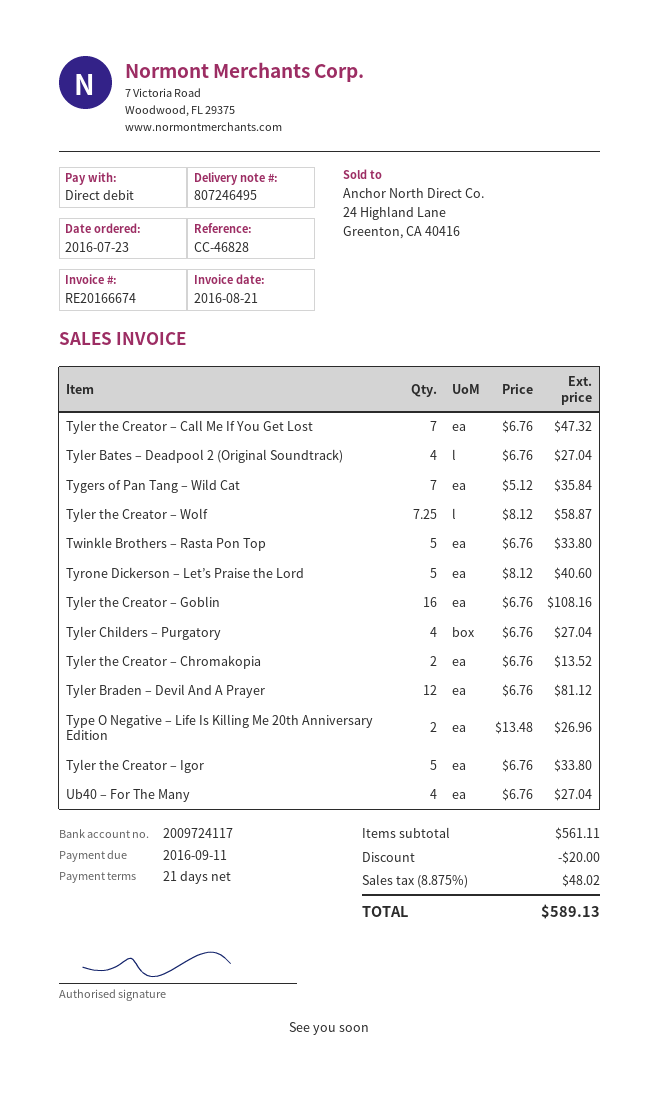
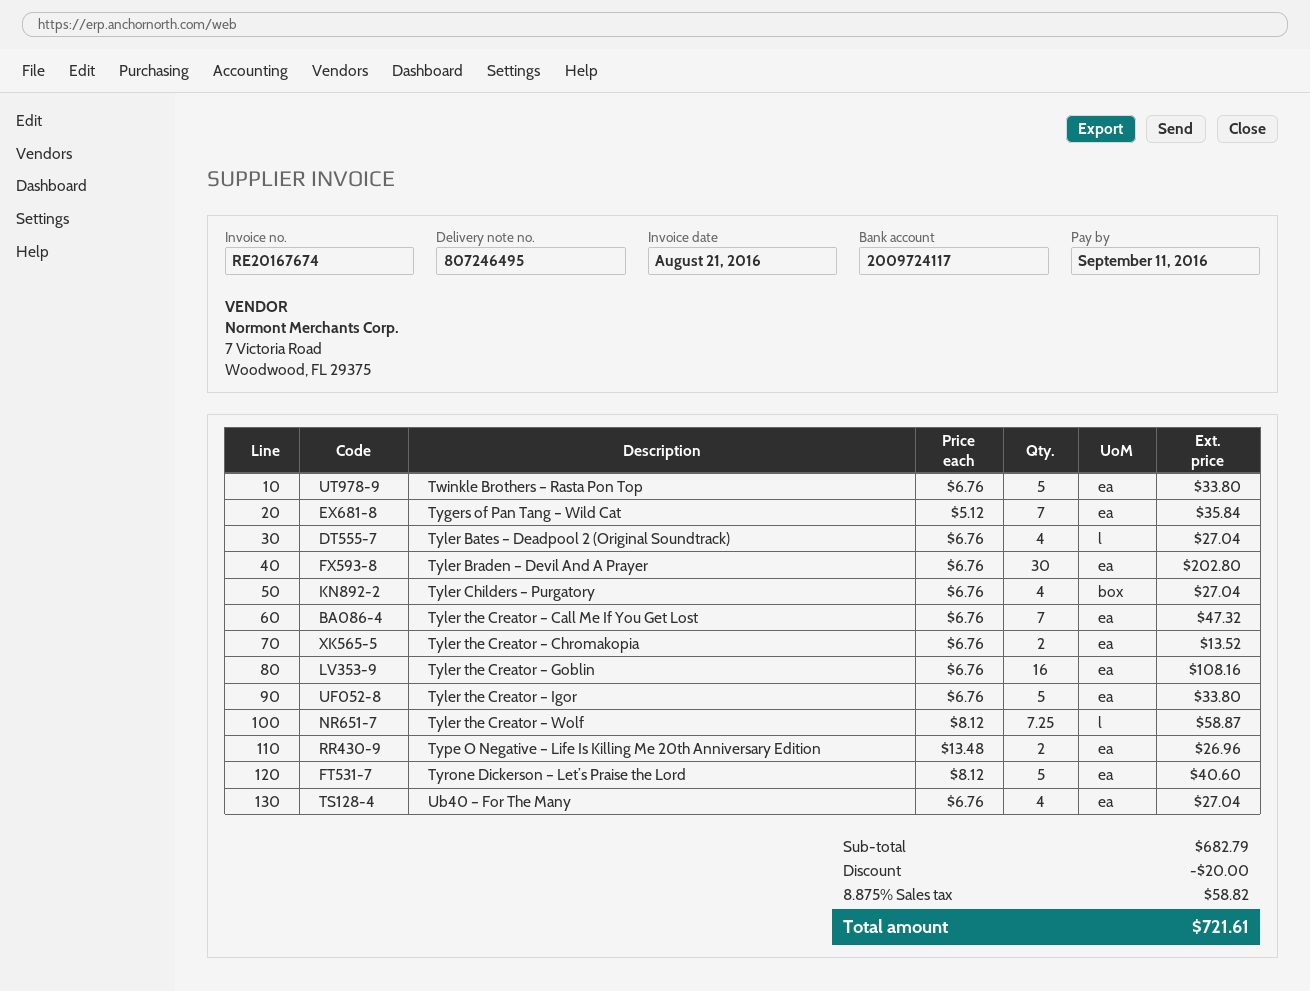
invoice number: RE20166674 -> RE20167674
Tyler Braden – Devil And A Prayer: 12 x 6.76 = 81.12 -> 30 x 6.76 = 202.80
subtotal: 561.11 -> 682.79
tax: 8.875% = 48.02 -> 8.875% = 58.82
total: 589.13 -> 721.61

